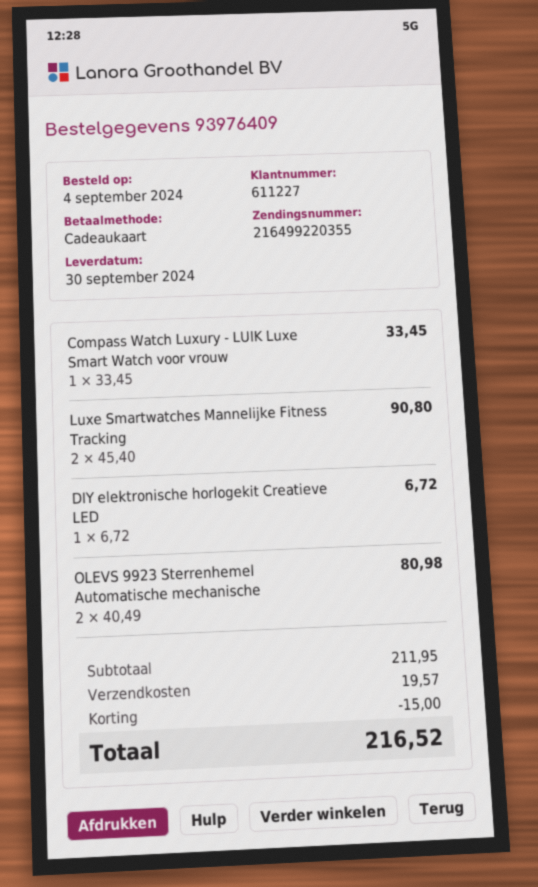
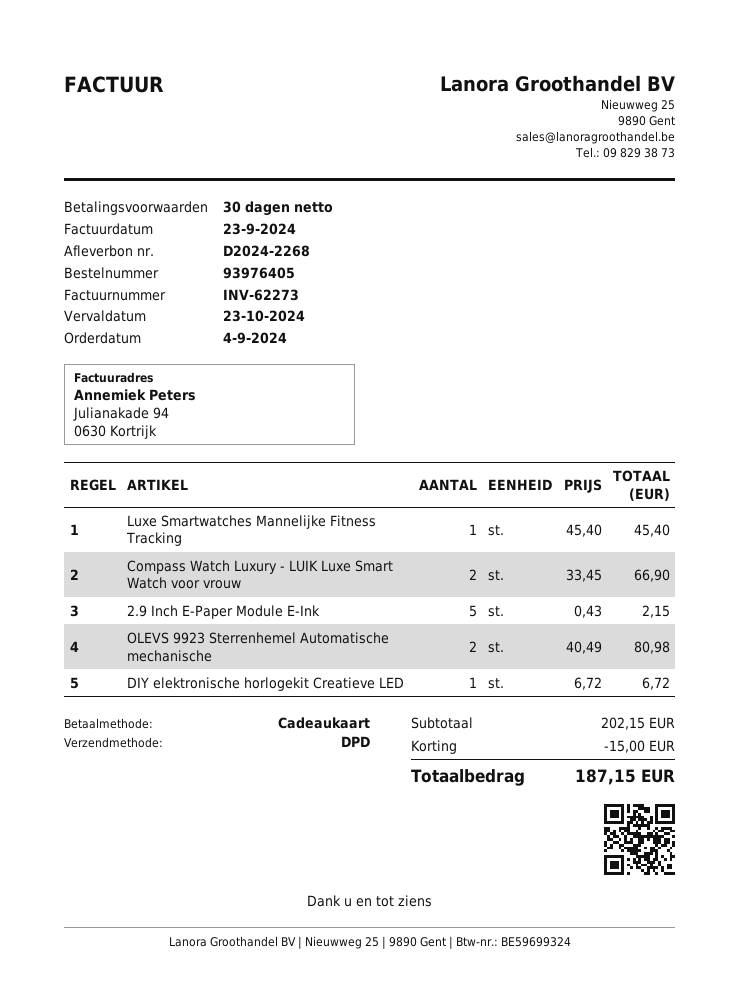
order number: 93976409 -> 93976405
Compass Watch Luxury - LUIK Luxe Smart Watch voor vrouw: 1 x 33.45 = 33.45 -> 2 x 33.45 = 66.90
Luxe Smartwatches Mannelijke Fitness Tracking: 2 x 45.40 = 90.80 -> 1 x 45.40 = 45.40
2.9 Inch E-Paper Module E-Ink: none -> 5 x 0.43 = 2.15
subtotal: 211.95 -> 202.15
shipping: 19.57 -> none
total: 216.52 -> 187.15

